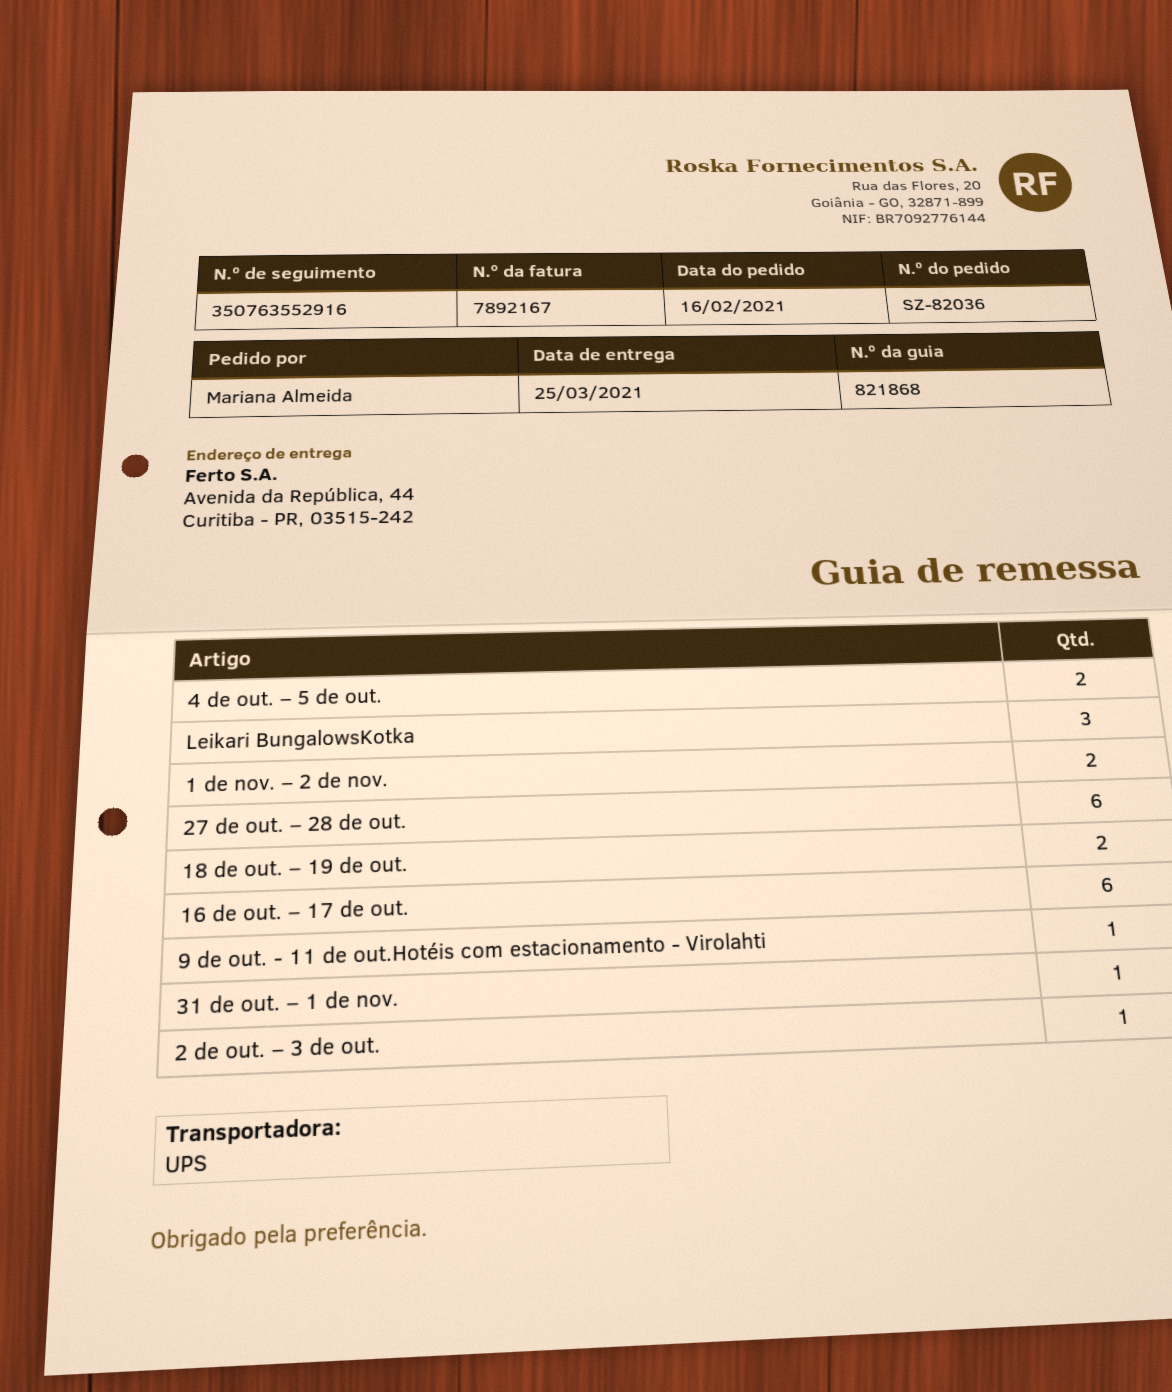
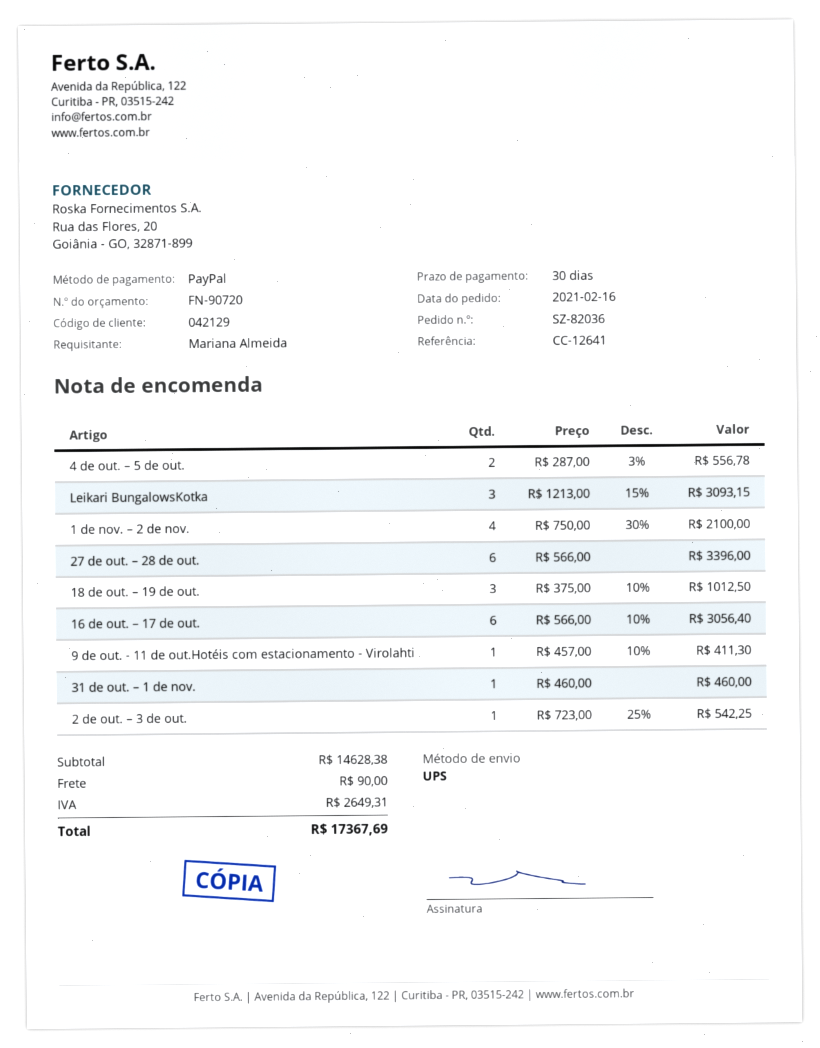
1 de nov. – 2 de nov.: 2 -> 4
18 de out. – 19 de out.: 2 -> 3

